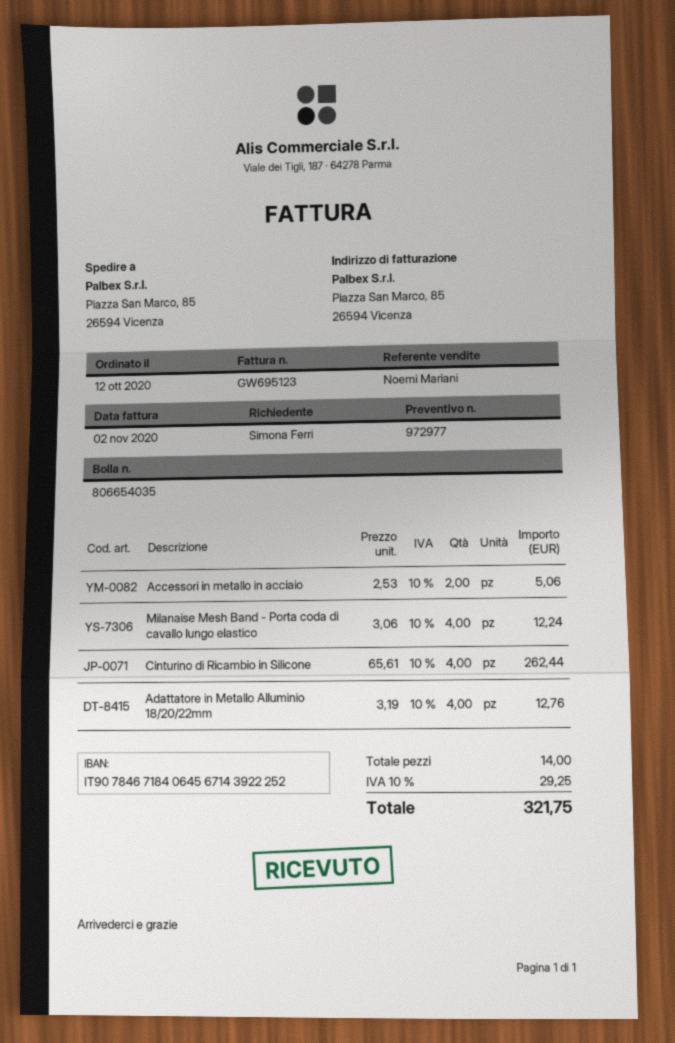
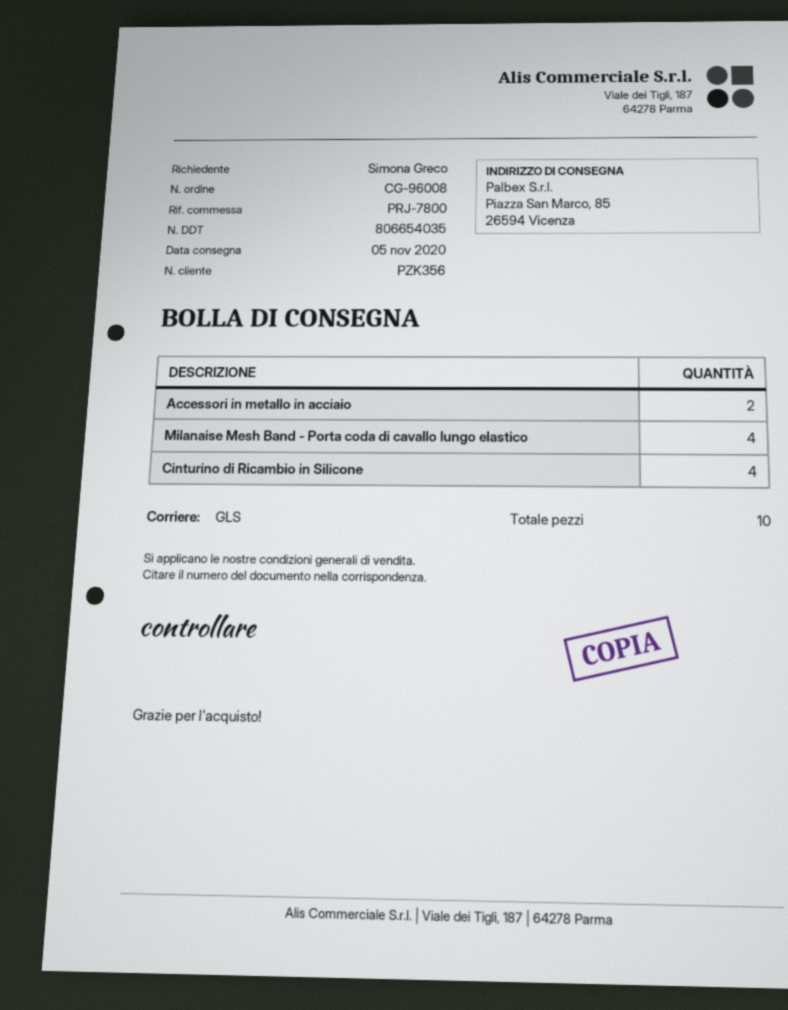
ordered by: Simona Ferri -> Simona Greco
Adattatore in Metallo Alluminio 18/20/22mm: 4 -> none
total quantity: 14 -> 10

